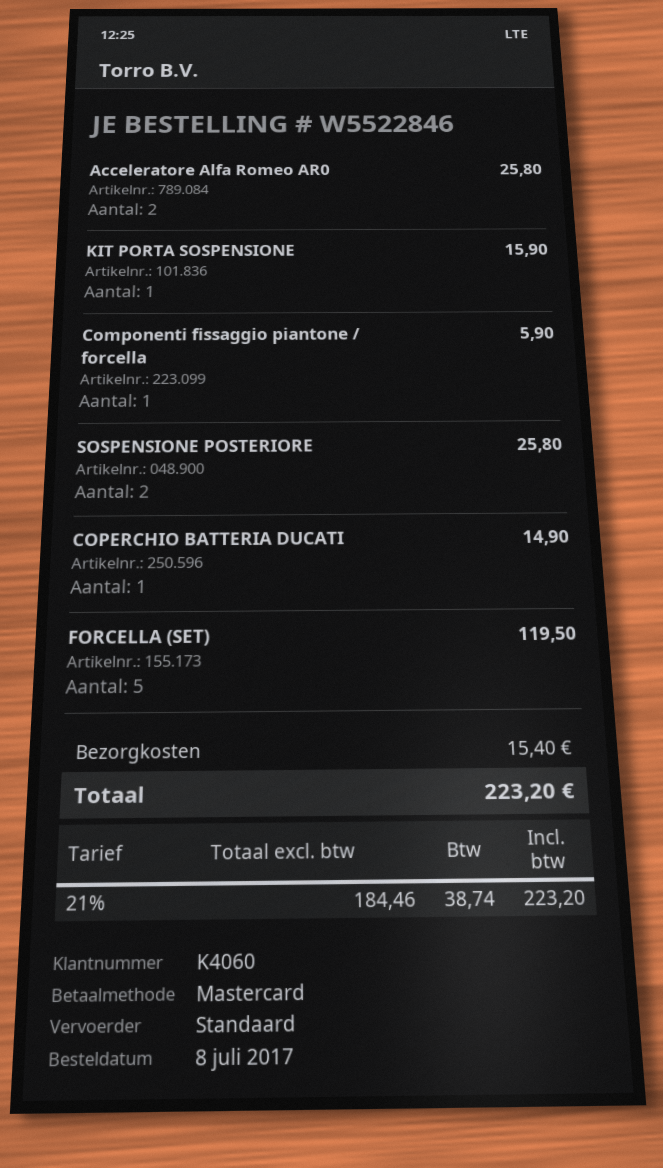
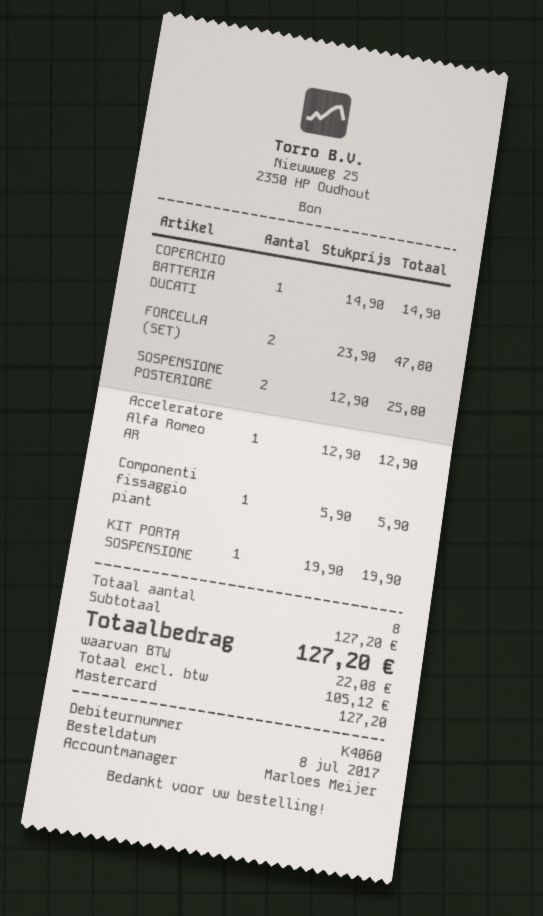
Acceleratore Alfa Romeo AR0: 2 for 25.80 -> 1 for 12.90
KIT PORTA SOSPENSIONE: 1 for 15.90 -> 1 for 19.90
FORCELLA (SET): 5 for 119.50 -> 2 for 47.80
shipping: 15.40 -> none
net: 184.46 -> 105.12
tax: 38.74 -> 22.08
total: 223.20 -> 127.20

